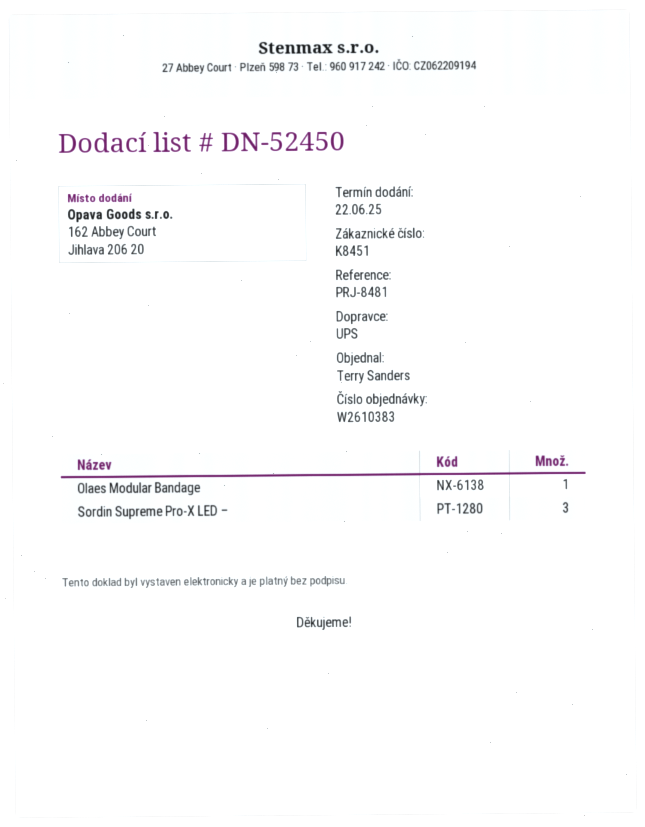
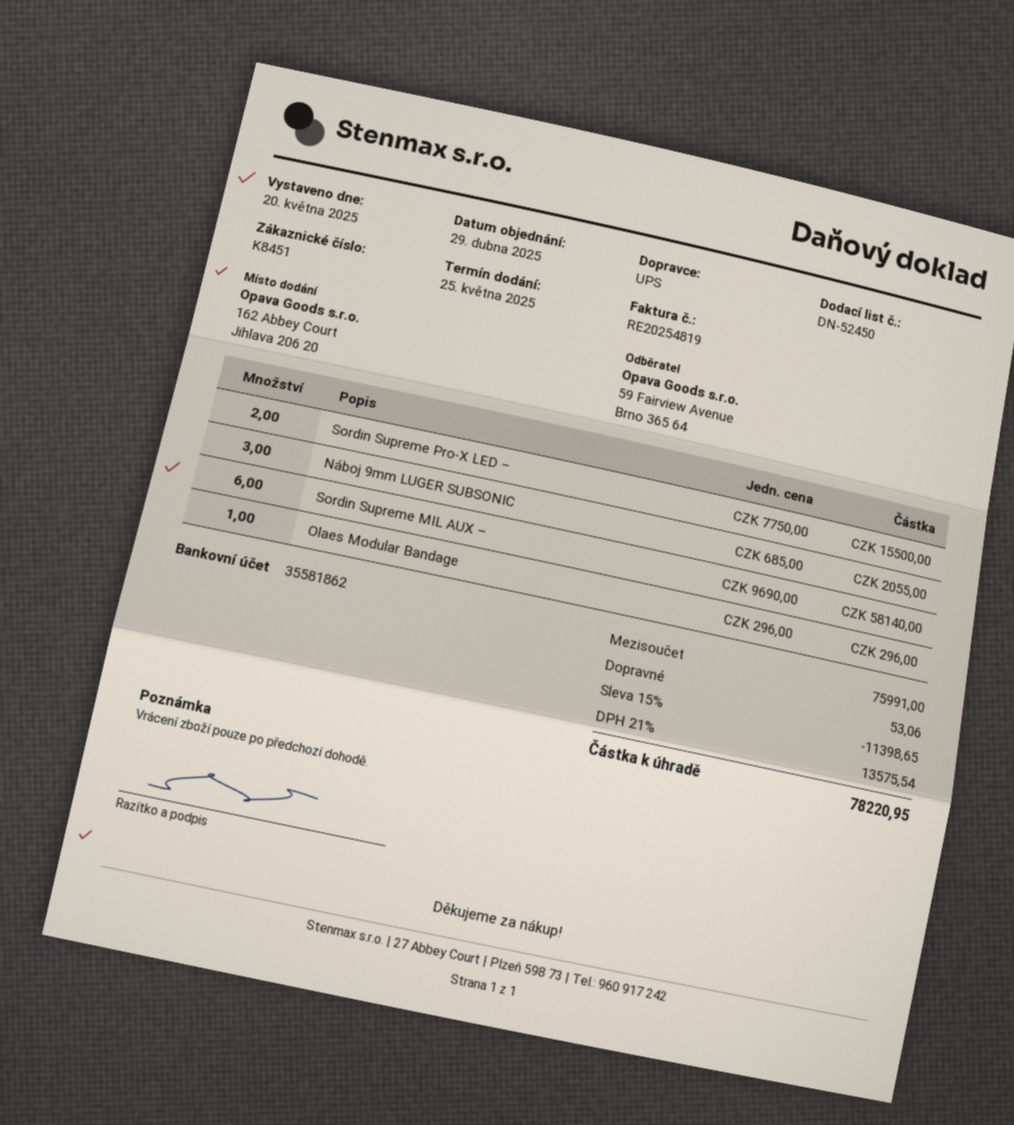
delivery date: 2025-06-22 -> 2025-05-25
Sordin Supreme Pro-X LED –: 3 -> 2
Náboj 9mm LUGER SUBSONIC: none -> 3
Sordin Supreme MIL AUX –: none -> 6

